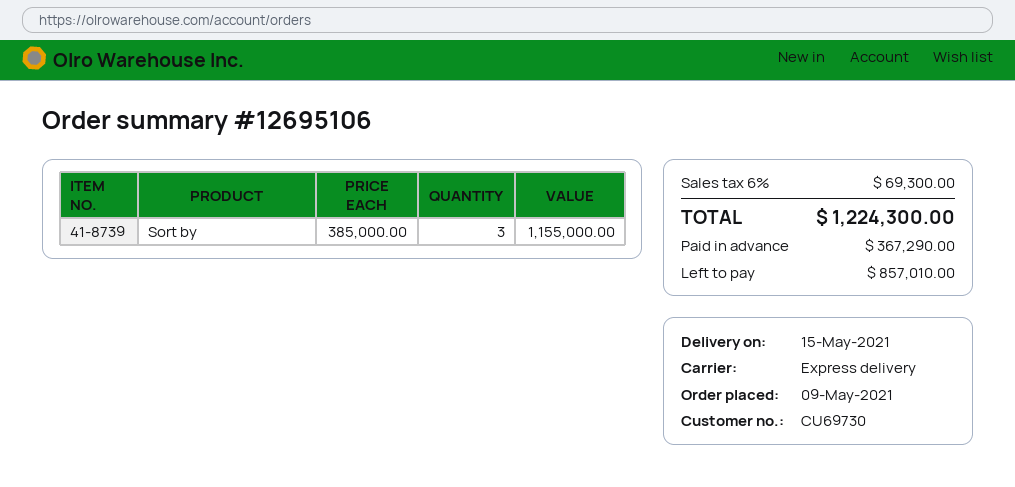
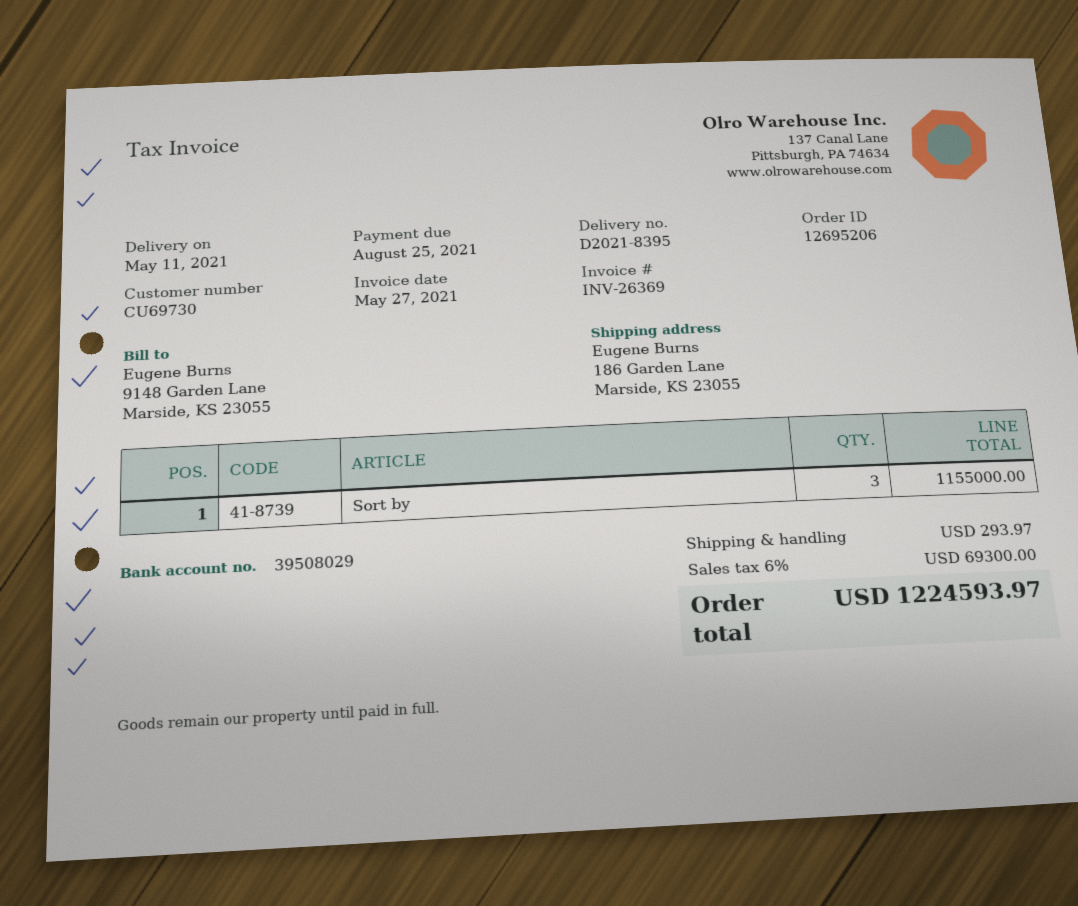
order number: 12695106 -> 12695206
delivery date: 2021-05-15 -> 2021-05-11
shipping: none -> 293.97
total: 1224300.00 -> 1224593.97

